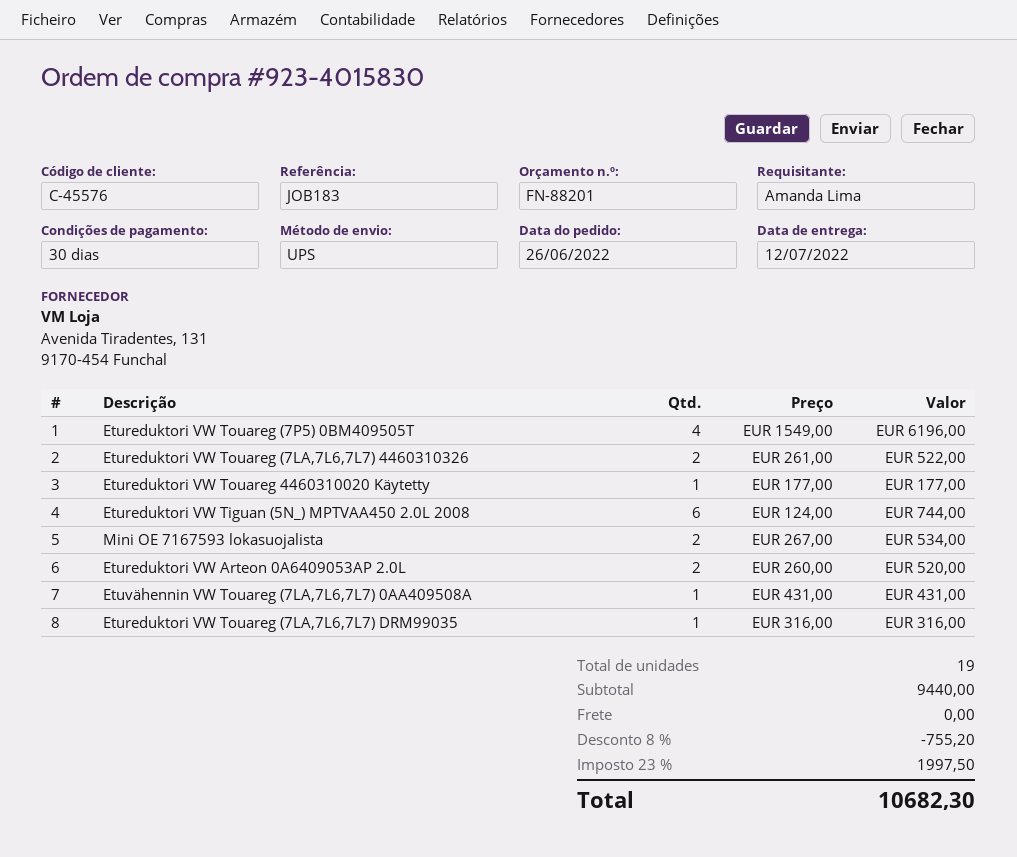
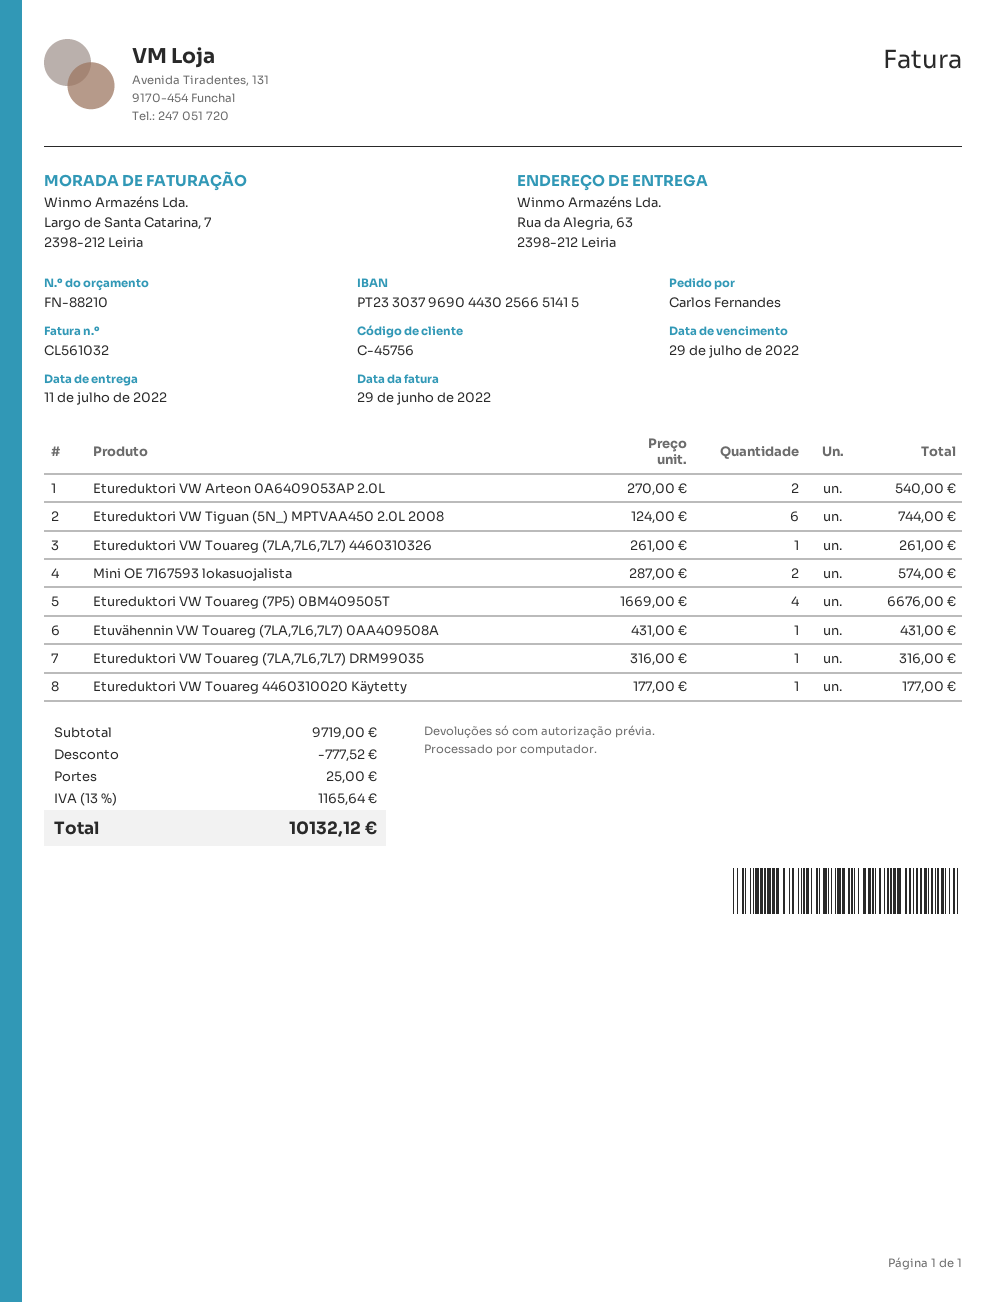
quote number: FN-88201 -> FN-88210
delivery date: 2022-07-12 -> 2022-07-11
customer number: C-45576 -> C-45756
ordered by: Amanda Lima -> Carlos Fernandes
Etureduktori VW Touareg (7P5) 0BM409505T: 4 x 1549.00 = 6196.00 -> 4 x 1669.00 = 6676.00
Etureduktori VW Touareg (7LA,7L6,7L7) 4460310326: 2 x 261.00 = 522.00 -> 1 x 261.00 = 261.00
Mini OE 7167593 lokasuojalista: 2 x 267.00 = 534.00 -> 2 x 287.00 = 574.00
Etureduktori VW Arteon 0A6409053AP 2.0L: 2 x 260.00 = 520.00 -> 2 x 270.00 = 540.00
subtotal: 9440.00 -> 9719.00
discount: 755.20 -> 777.52
shipping: 0.00 -> 25.00
tax: 23% = 1997.50 -> 13% = 1165.64
total: 10682.30 -> 10132.12

